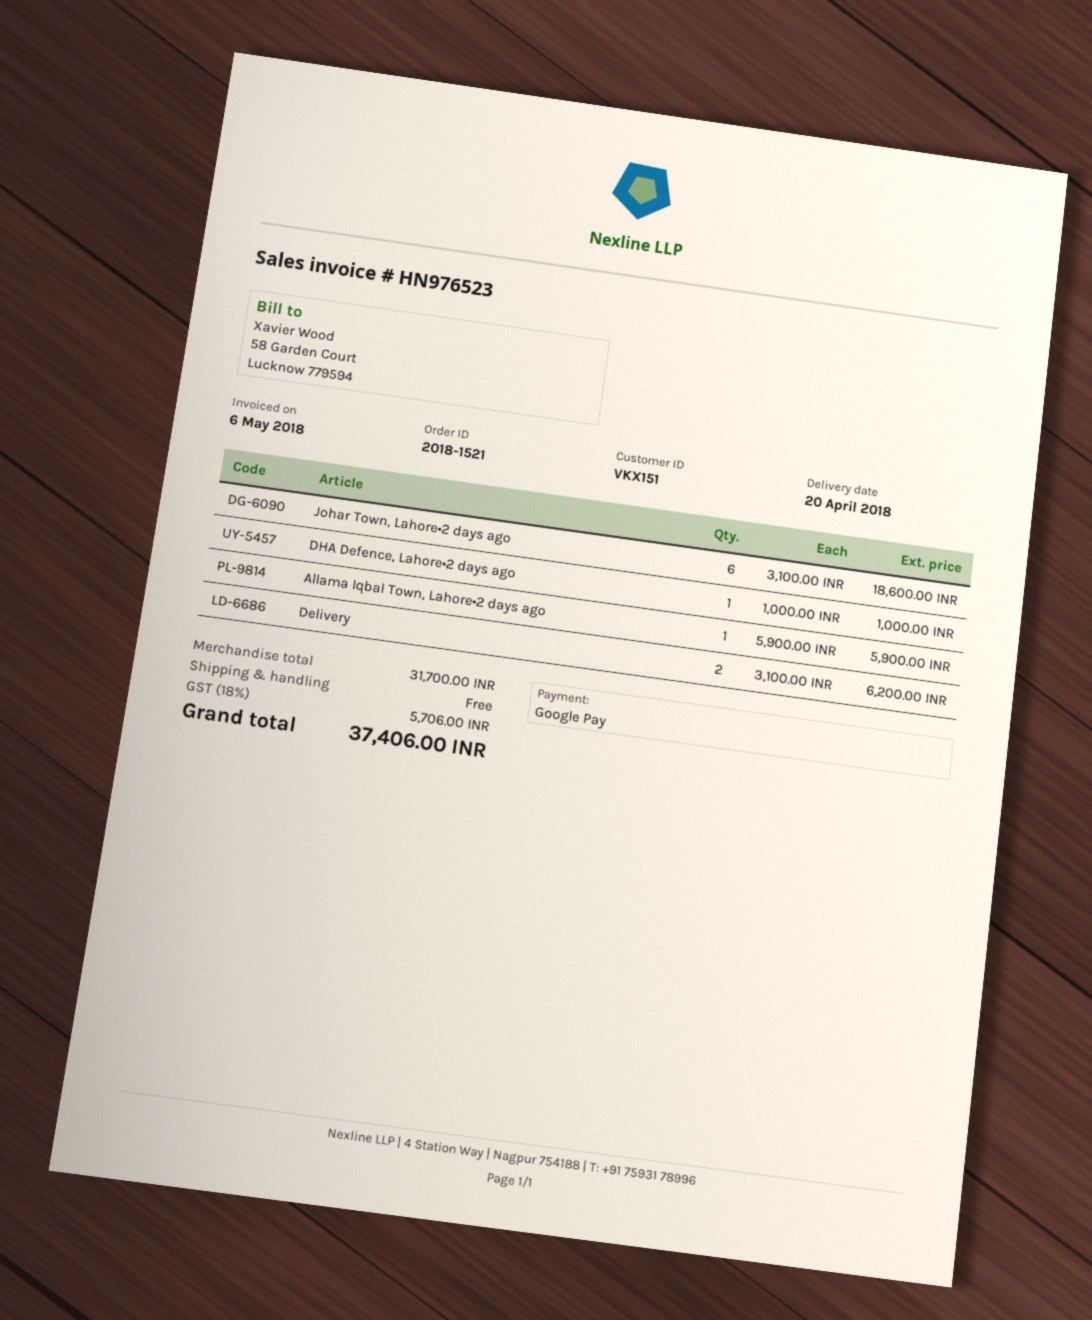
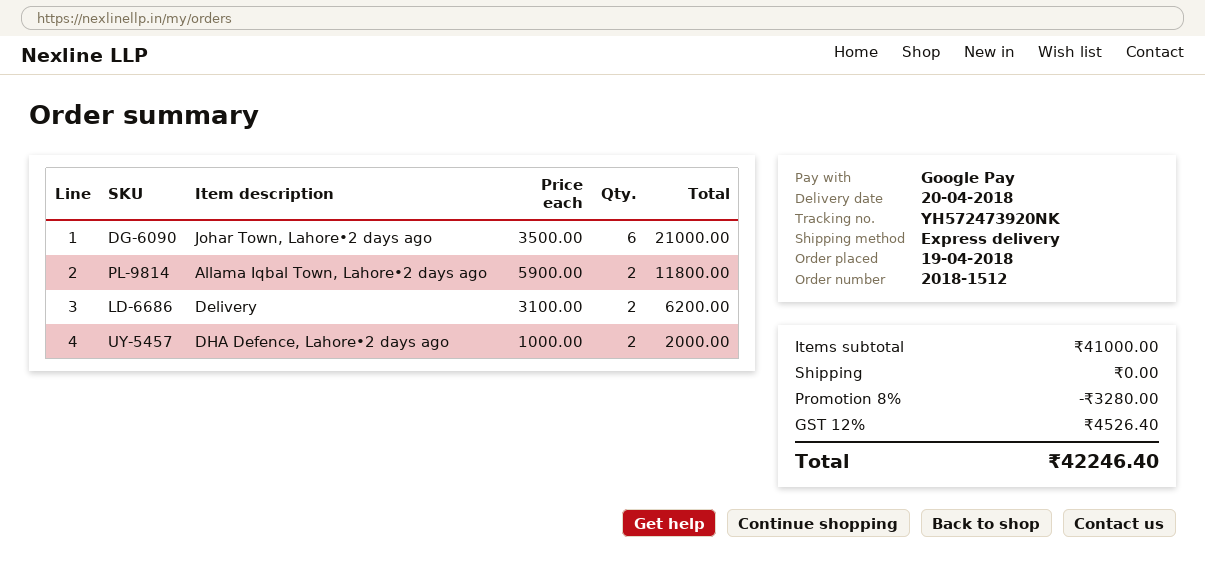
order number: 2018-1521 -> 2018-1512
Johar Town, Lahore•2 days ago: 6 x 3100.00 = 18600.00 -> 6 x 3500.00 = 21000.00
DHA Defence, Lahore•2 days ago: 1 x 1000.00 = 1000.00 -> 2 x 1000.00 = 2000.00
Allama Iqbal Town, Lahore•2 days ago: 1 x 5900.00 = 5900.00 -> 2 x 5900.00 = 11800.00
subtotal: 31700.00 -> 41000.00
discount: none -> 8% = 3280.00
tax: 18% = 5706.00 -> 12% = 4526.40
total: 37406.00 -> 42246.40

